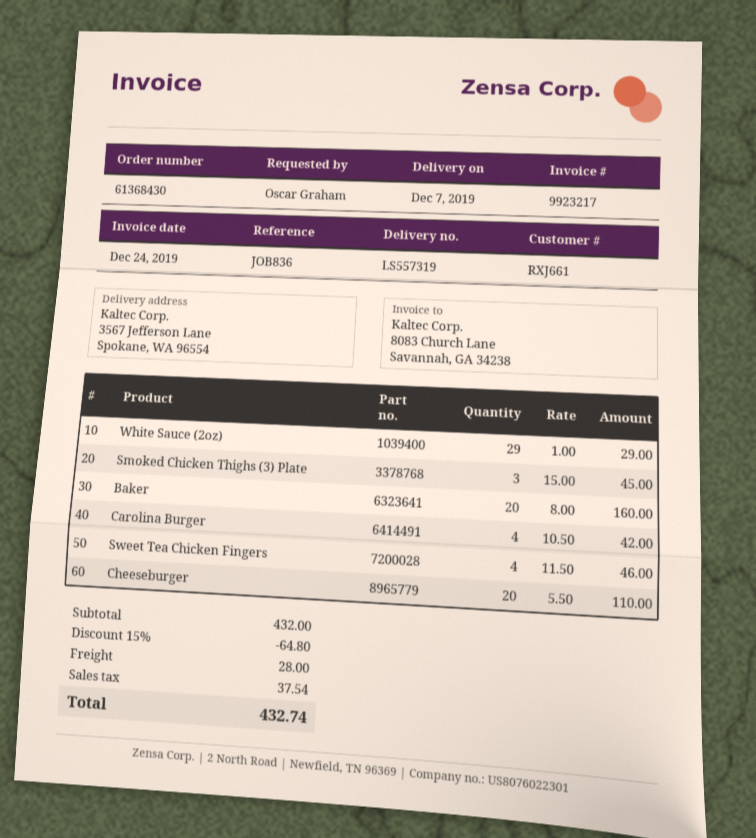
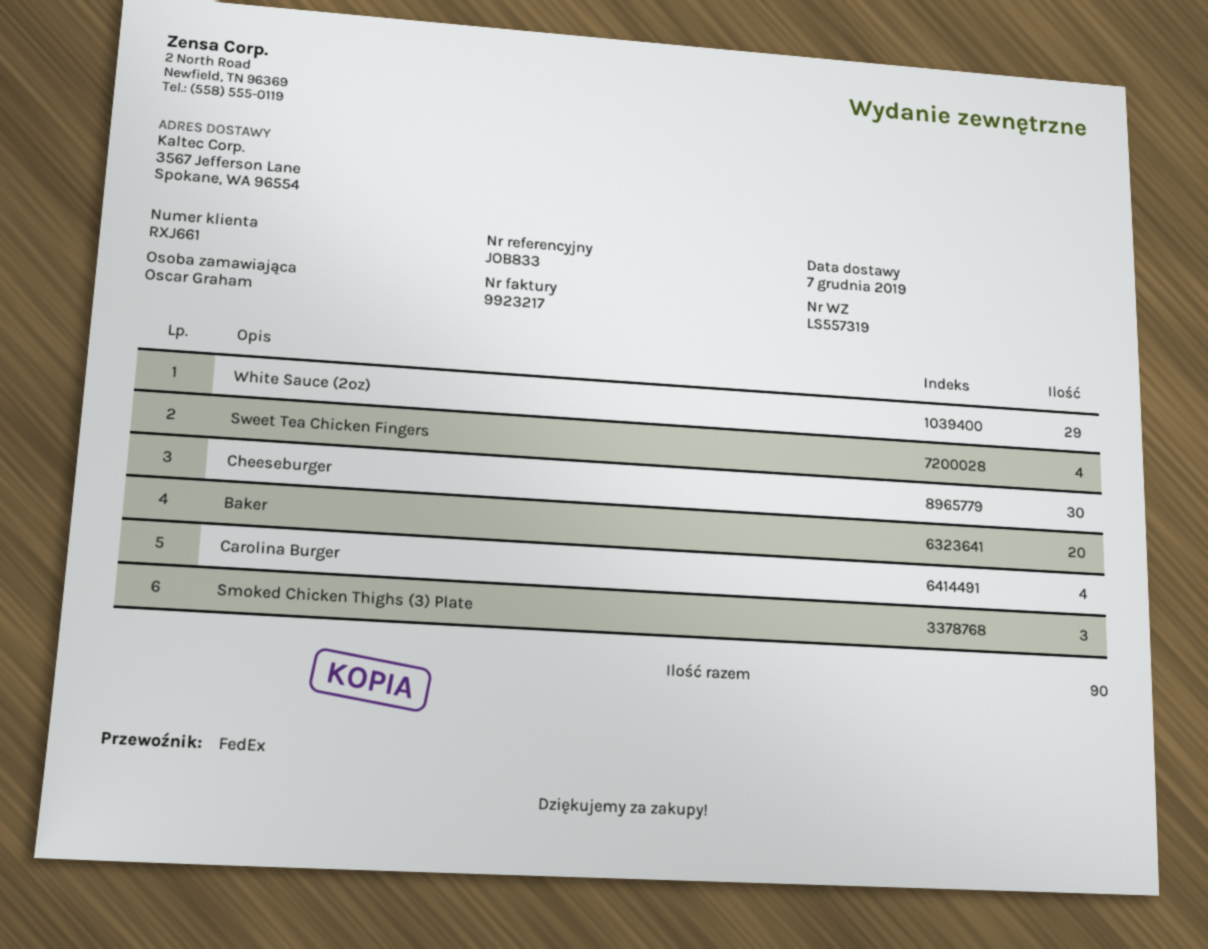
reference: JOB836 -> JOB833
Cheeseburger: 20 -> 30

